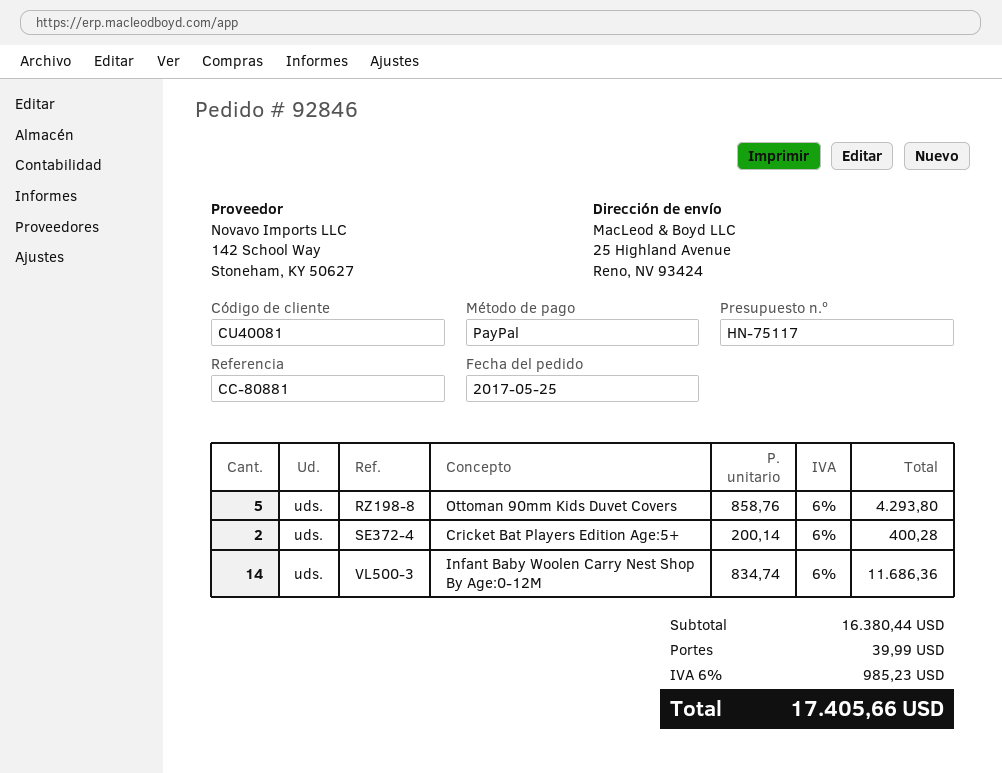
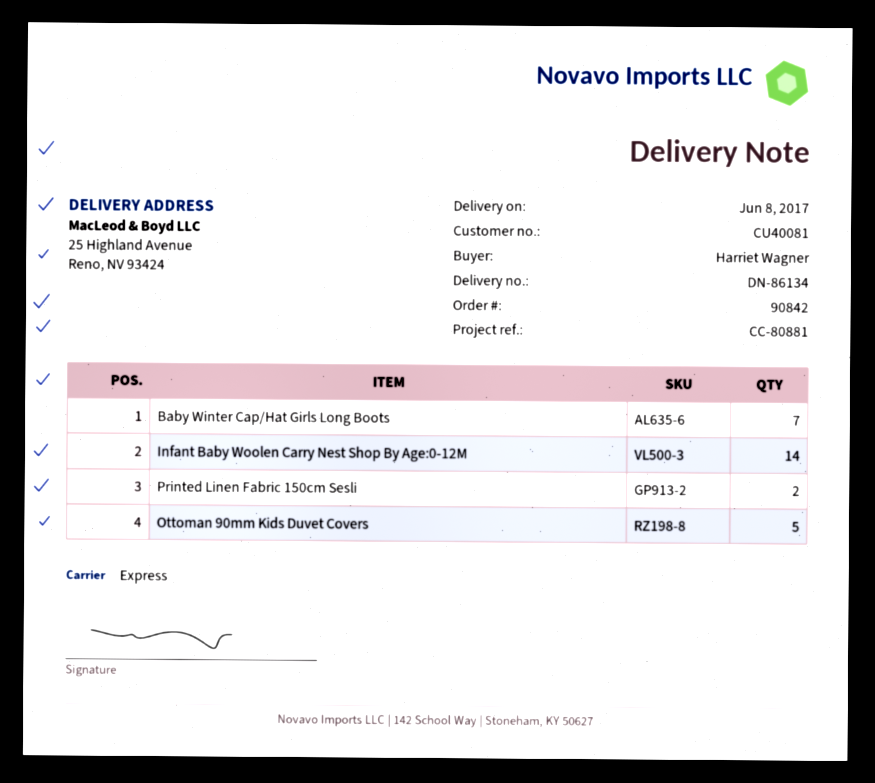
order number: 92846 -> 90842
Cricket Bat Players Edition Age:5+: 2 -> none
Baby Winter Cap/Hat Girls Long Boots: none -> 7
Printed Linen Fabric 150cm Sesli: none -> 2

